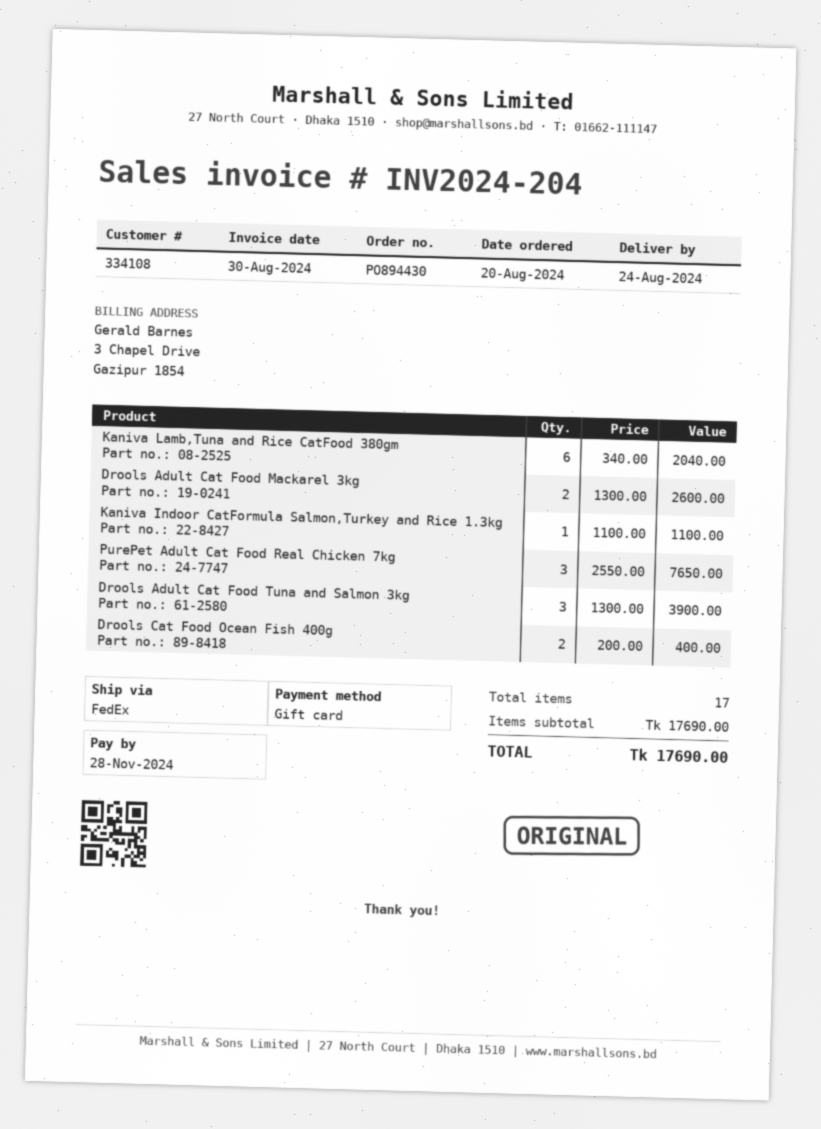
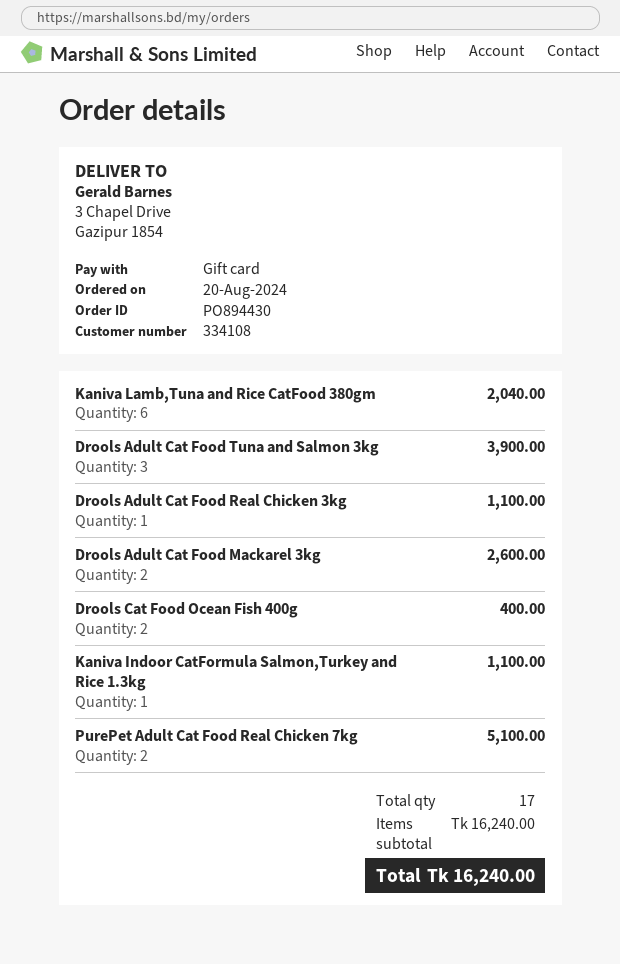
PurePet Adult Cat Food Real Chicken 7kg: 3 for 7650.00 -> 2 for 5100.00
Drools Adult Cat Food Real Chicken 3kg: none -> 1 for 1100.00
subtotal: 17690.00 -> 16240.00
total: 17690.00 -> 16240.00

